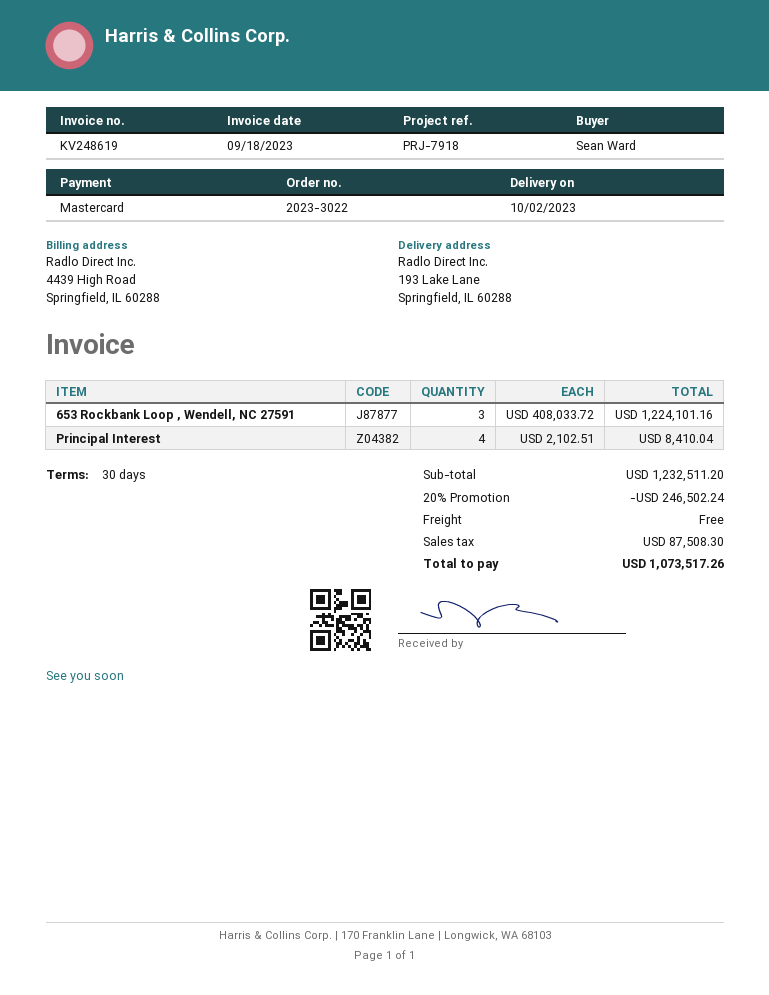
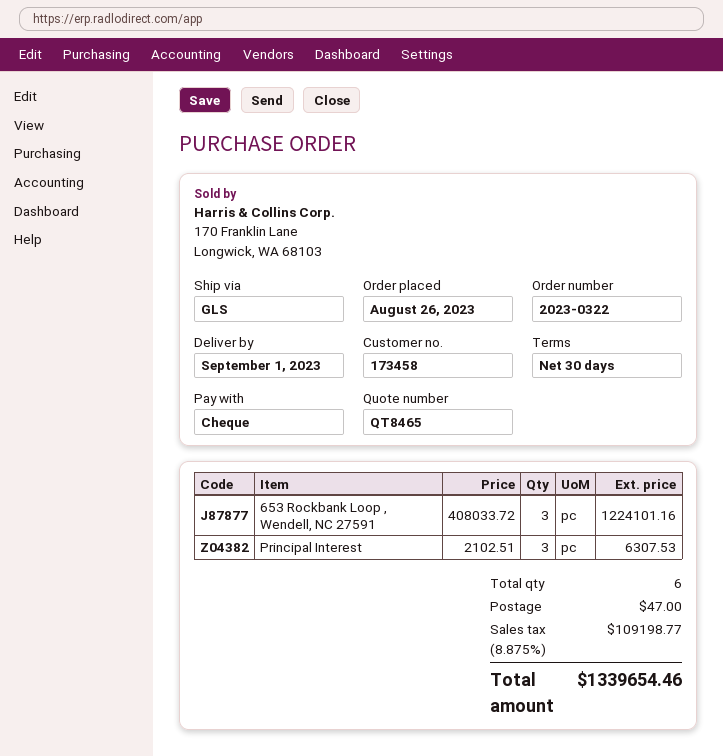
order number: 2023-3022 -> 2023-0322
delivery date: 2023-10-02 -> 2023-09-01
payment method: Mastercard -> cheque
Principal Interest: 4 x 2102.51 = 8410.04 -> 3 x 2102.51 = 6307.53
discount: 20% = 246502.24 -> none
shipping: 0.00 -> 47.00
tax: 87508.30 -> 109198.77
total: 1073517.26 -> 1339654.46

